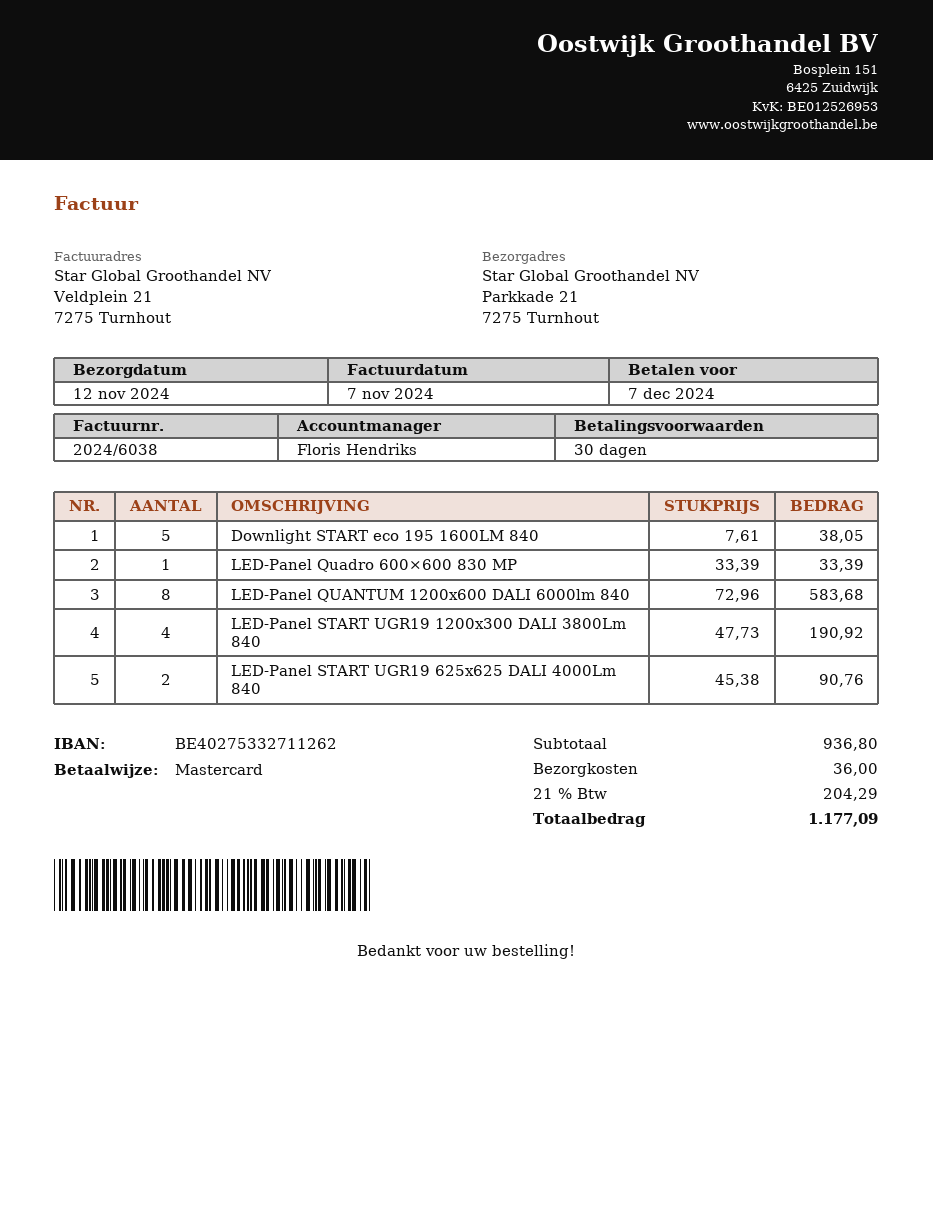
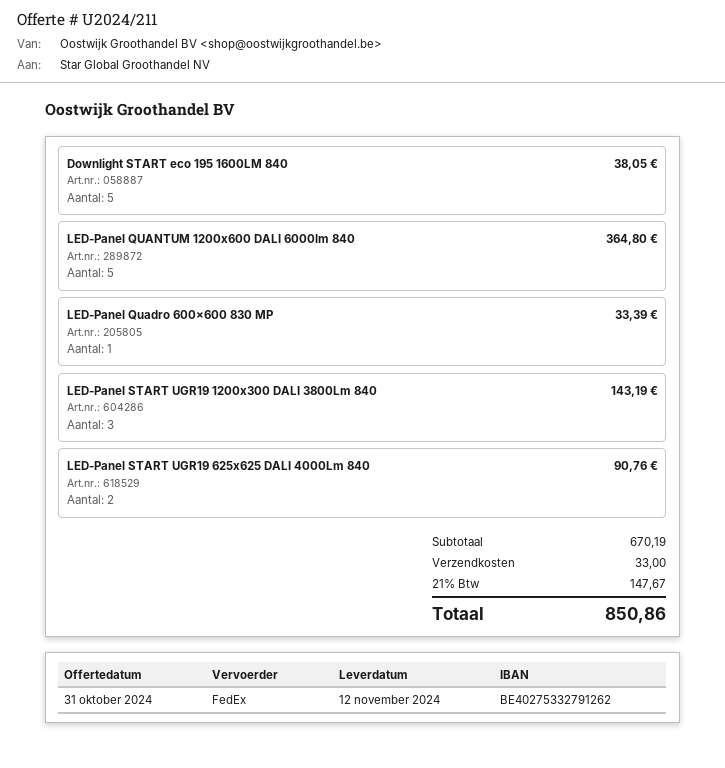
bank account: BE40275332711262 -> BE40275332791262
LED-Panel QUANTUM 1200x600 DALI 6000lm 840: 8 for 583.68 -> 5 for 364.80
LED-Panel START UGR19 1200x300 DALI 3800Lm 840: 4 for 190.92 -> 3 for 143.19
subtotal: 936.80 -> 670.19
shipping: 36.00 -> 33.00
tax: 21% = 204.29 -> 21% = 147.67
total: 1177.09 -> 850.86

